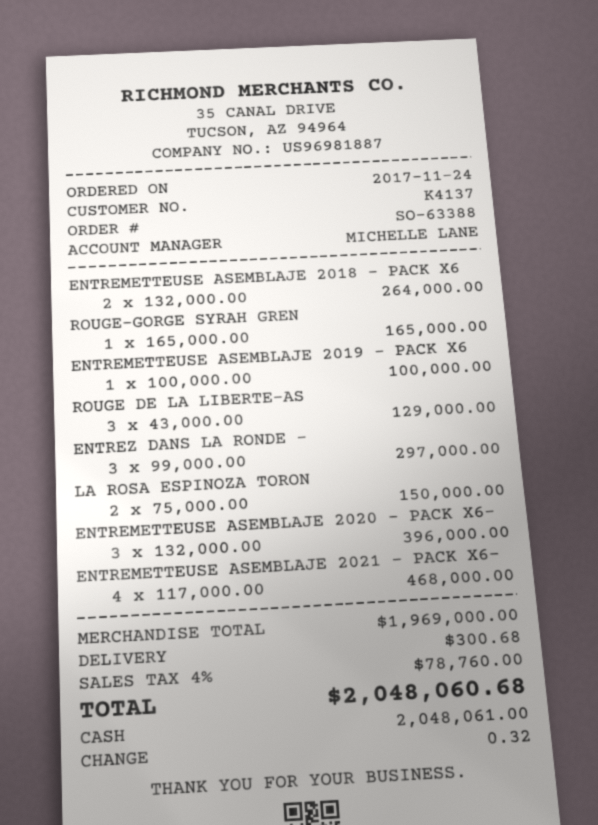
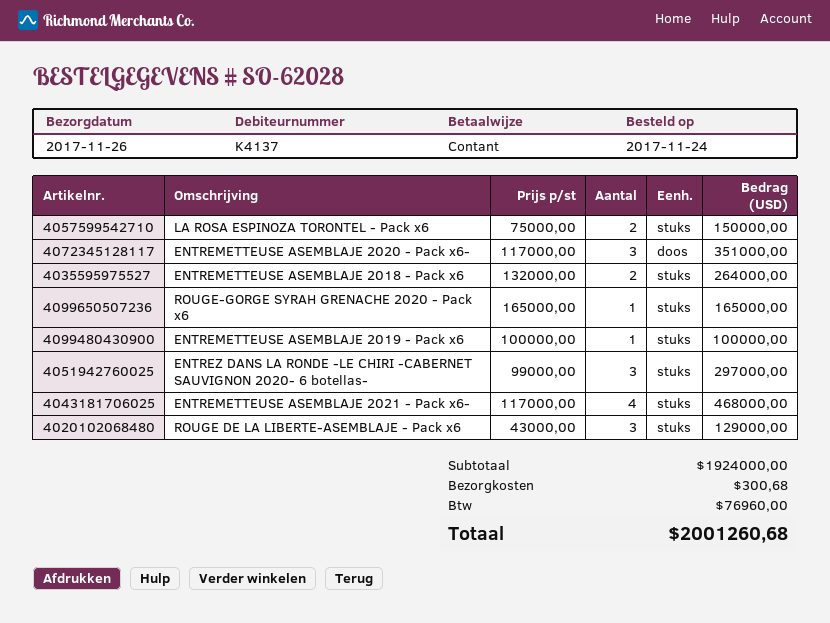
order number: SO-63388 -> SO-62028
ENTREMETTEUSE ASEMBLAJE 2020 - PACK X6-: 3 x 132000.00 = 396000.00 -> 3 x 117000.00 = 351000.00
subtotal: 1969000.00 -> 1924000.00
tax: 78760.00 -> 76960.00
total: 2048060.68 -> 2001260.68

